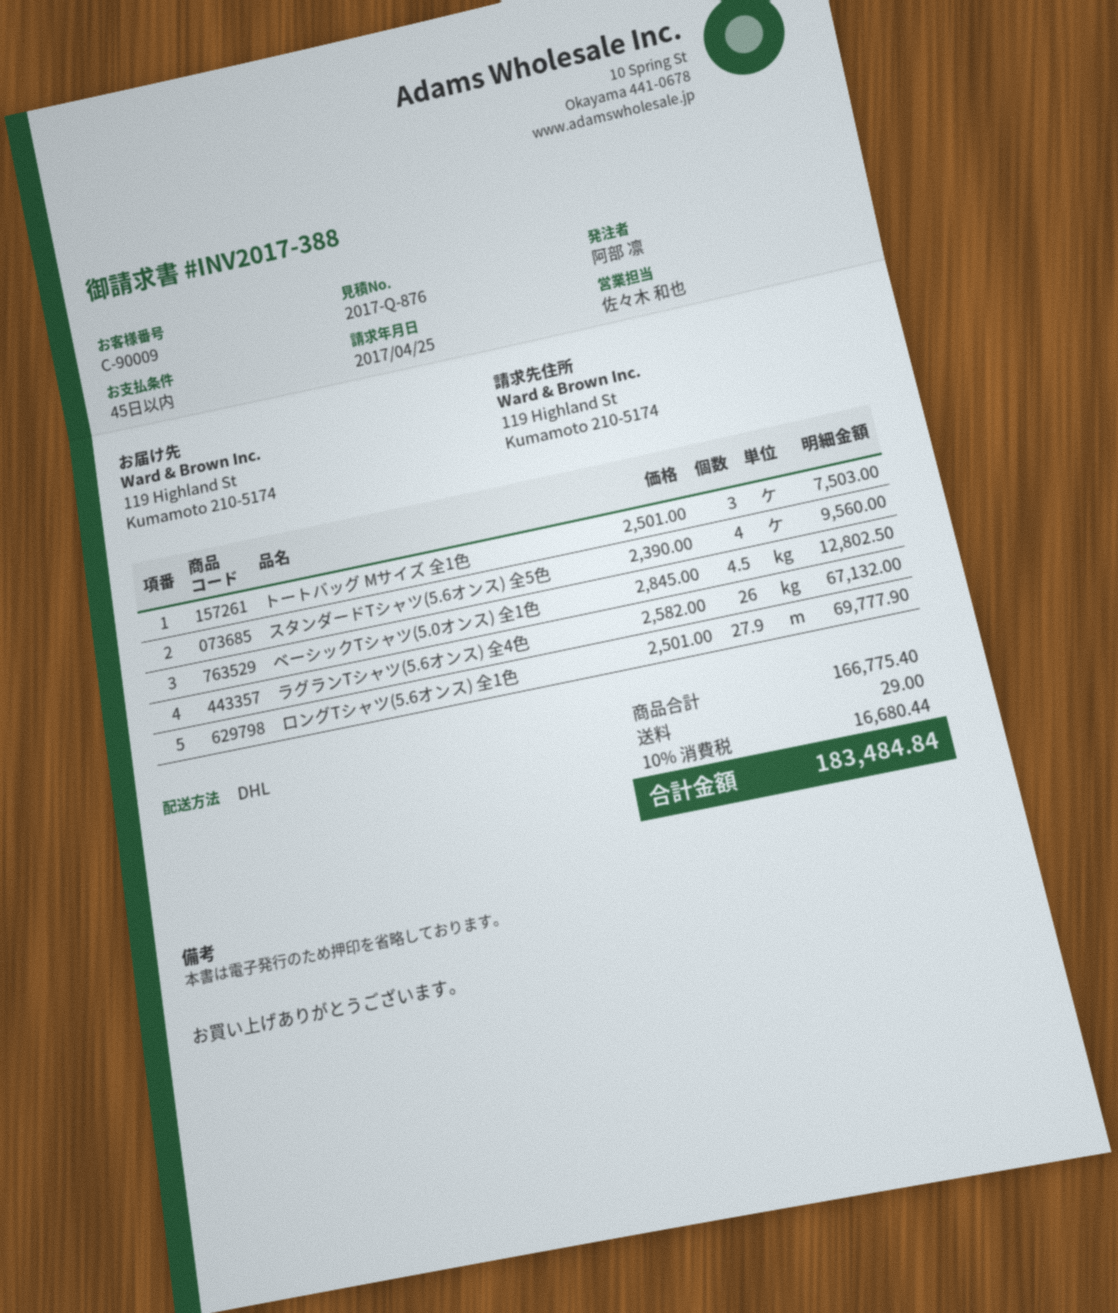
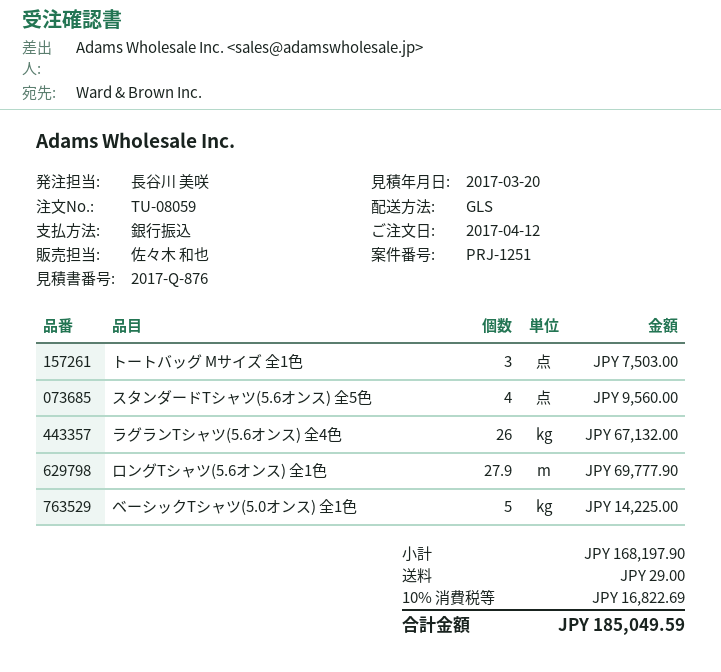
ordered by: 阿部 凛 -> 長谷川 美咲
shipping method: DHL -> GLS
ベーシックTシャツ(5.0オンス) 全1色: 4.5 for 12802.50 -> 5 for 14225.00
subtotal: 166775.40 -> 168197.90
tax: 10% = 16680.44 -> 10% = 16822.69
total: 183484.84 -> 185049.59

